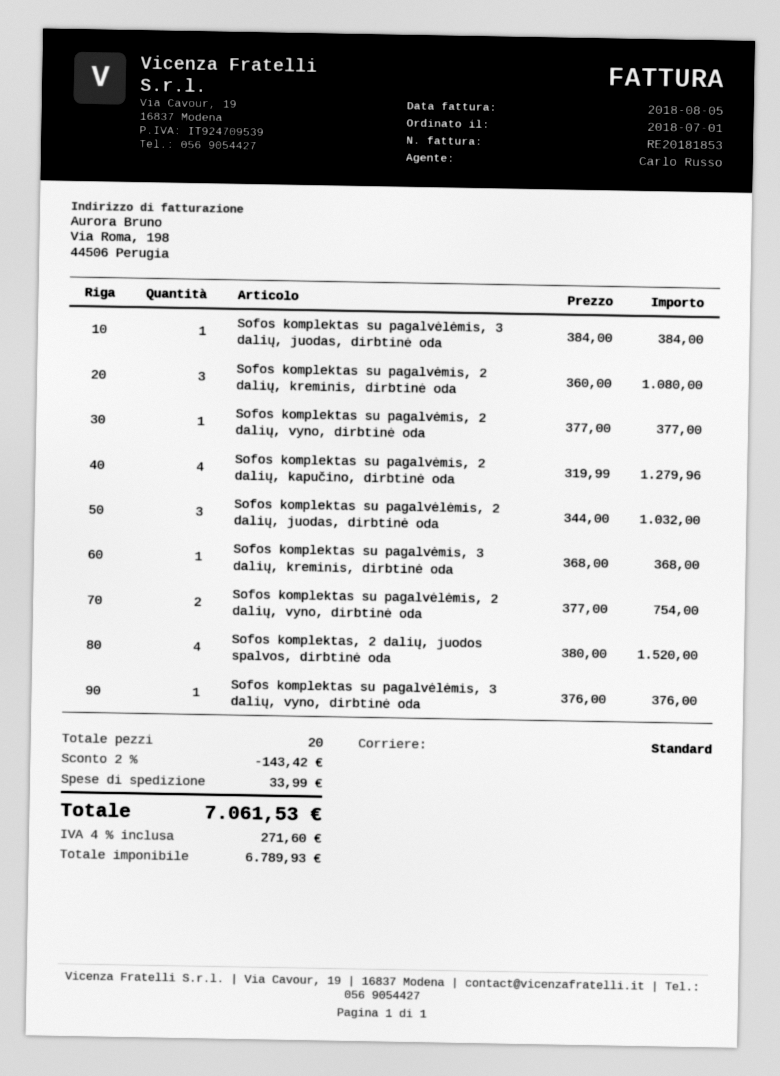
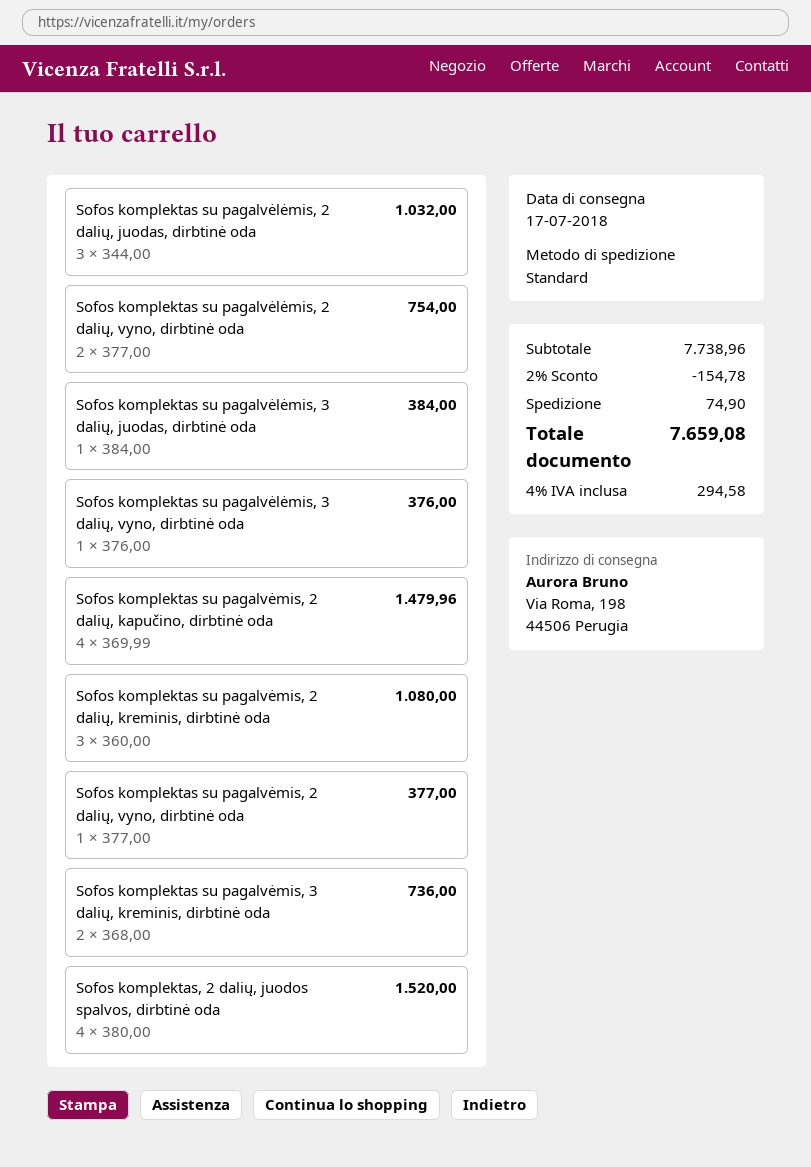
Sofos komplektas su pagalvėmis, 2 dalių, kapučino, dirbtinė oda: 4 x 319.99 = 1279.96 -> 4 x 369.99 = 1479.96
Sofos komplektas su pagalvėmis, 3 dalių, kreminis, dirbtinė oda: 1 x 368.00 = 368.00 -> 2 x 368.00 = 736.00
discount: 2% = 143.42 -> 2% = 154.78
shipping: 33.99 -> 74.90
tax: 4% = 271.60 -> 4% = 294.58
total: 7061.53 -> 7659.08

